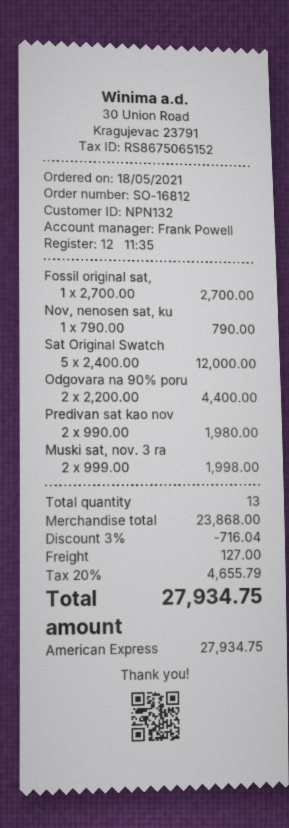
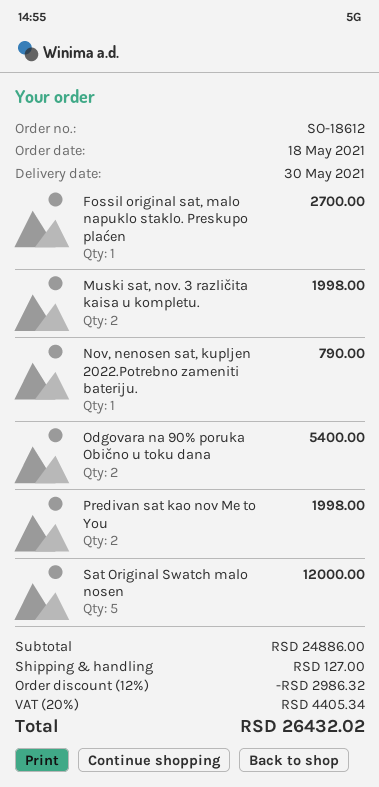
order number: SO-16812 -> SO-18612
Odgovara na 90% poru: 2 for 4400.00 -> 2 for 5400.00
Predivan sat kao nov: 2 for 1980.00 -> 2 for 1998.00
subtotal: 23868.00 -> 24886.00
discount: 3% = 716.04 -> 12% = 2986.32
tax: 20% = 4655.79 -> 20% = 4405.34
total: 27934.75 -> 26432.02

